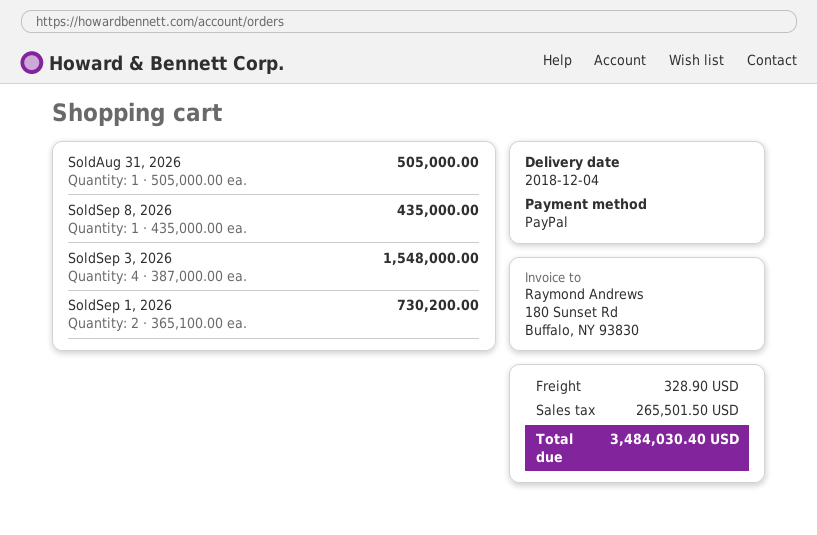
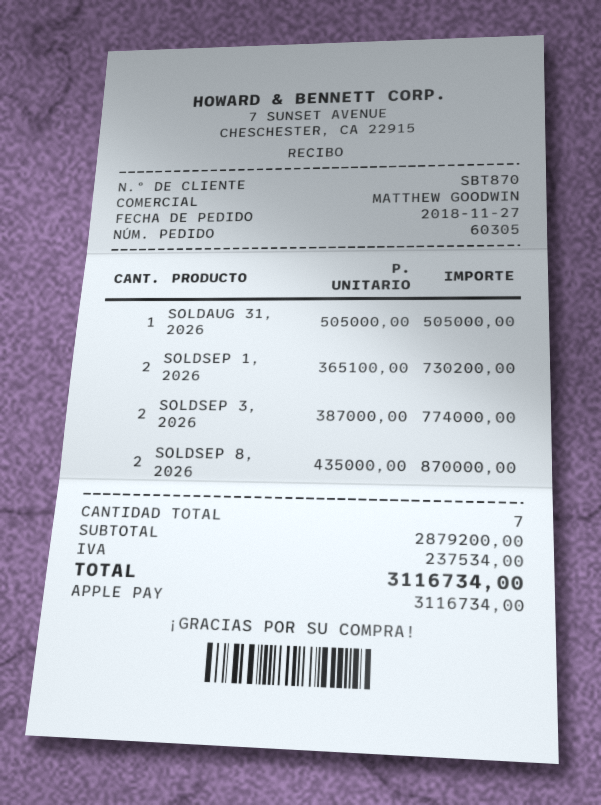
payment method: PayPal -> Apple Pay
SoldSep 8, 2026: 1 x 435000.00 = 435000.00 -> 2 x 435000.00 = 870000.00
SoldSep 3, 2026: 4 x 387000.00 = 1548000.00 -> 2 x 387000.00 = 774000.00
shipping: 328.90 -> none
tax: 265501.50 -> 237534.00
total: 3484030.40 -> 3116734.00

